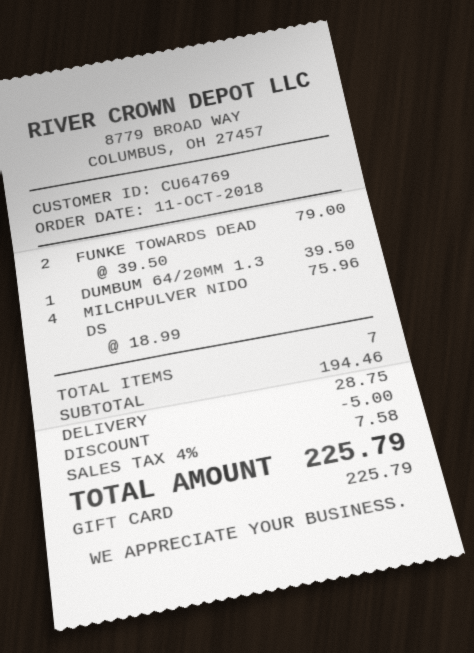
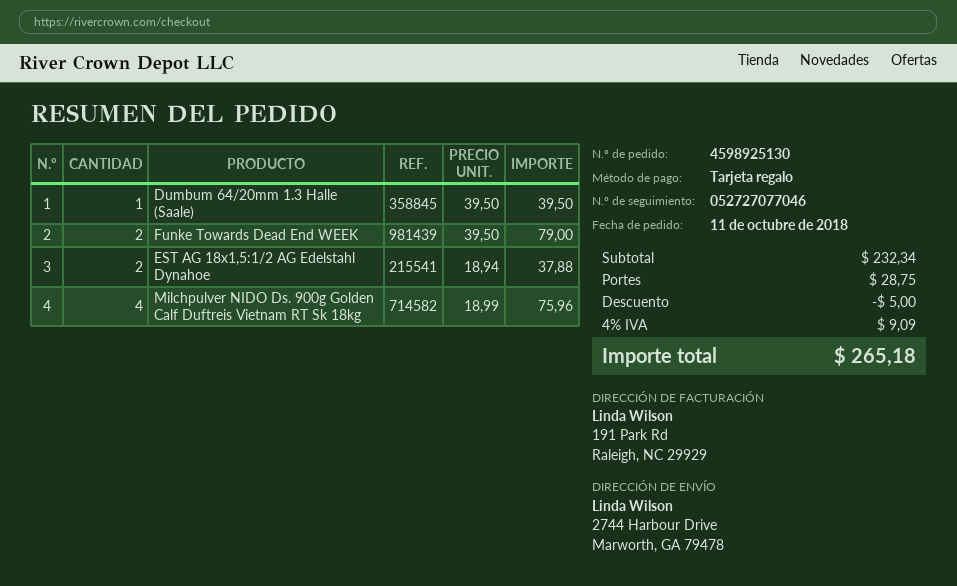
EST AG 18x1,5:1/2 AG Edelstahl Dynahoe: none -> 2 x 18.94 = 37.88
subtotal: 194.46 -> 232.34
tax: 4% = 7.58 -> 4% = 9.09
total: 225.79 -> 265.18

